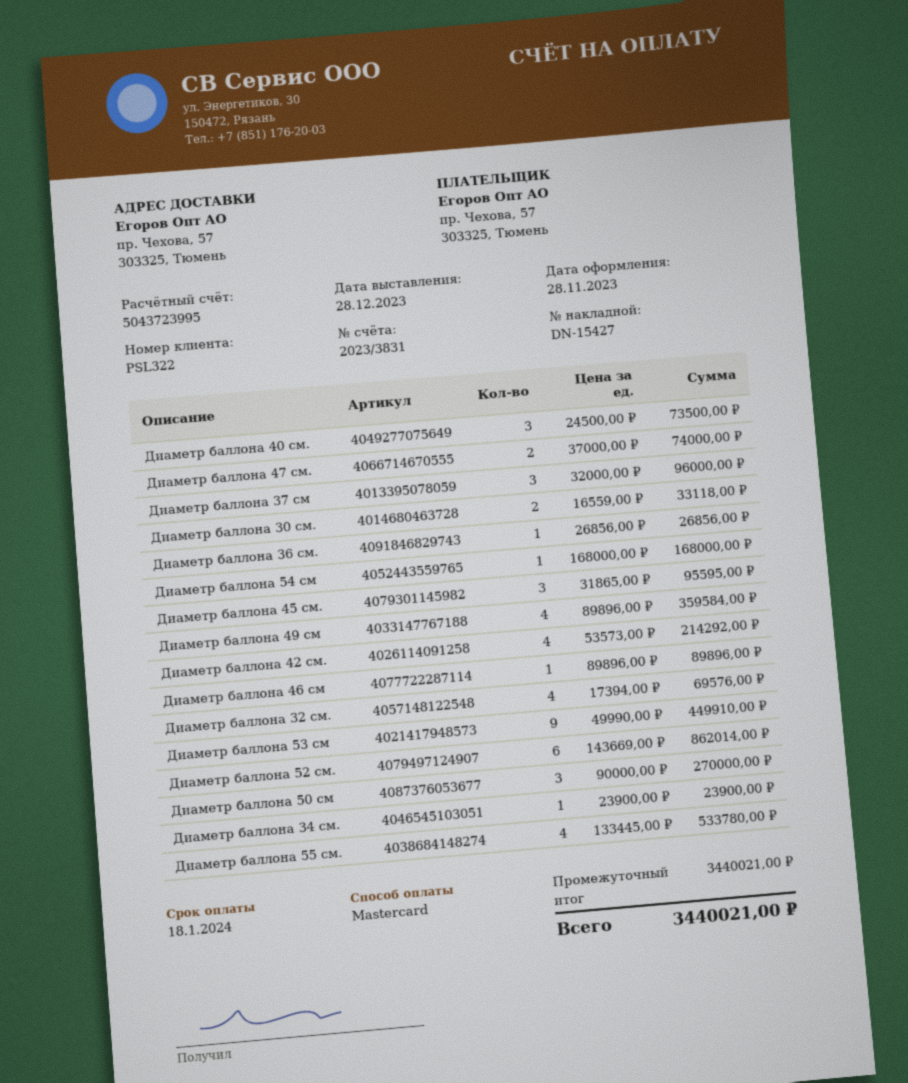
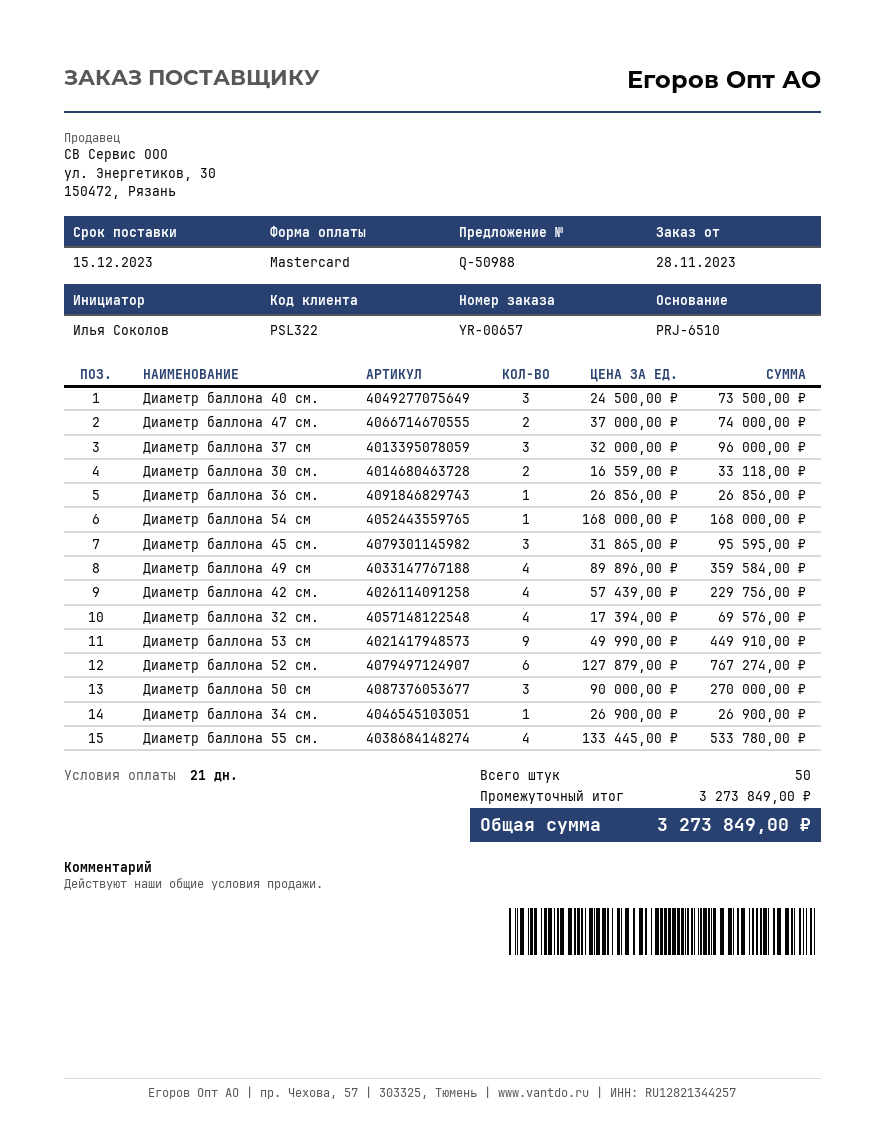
Диаметр баллона 42 см.: 4 x 53573.00 = 214292.00 -> 4 x 57439.00 = 229756.00
Диаметр баллона 46 см: 1 x 89896.00 = 89896.00 -> none
Диаметр баллона 52 см.: 6 x 143669.00 = 862014.00 -> 6 x 127879.00 = 767274.00
Диаметр баллона 34 см.: 1 x 23900.00 = 23900.00 -> 1 x 26900.00 = 26900.00
subtotal: 3440021.00 -> 3273849.00
total: 3440021.00 -> 3273849.00

